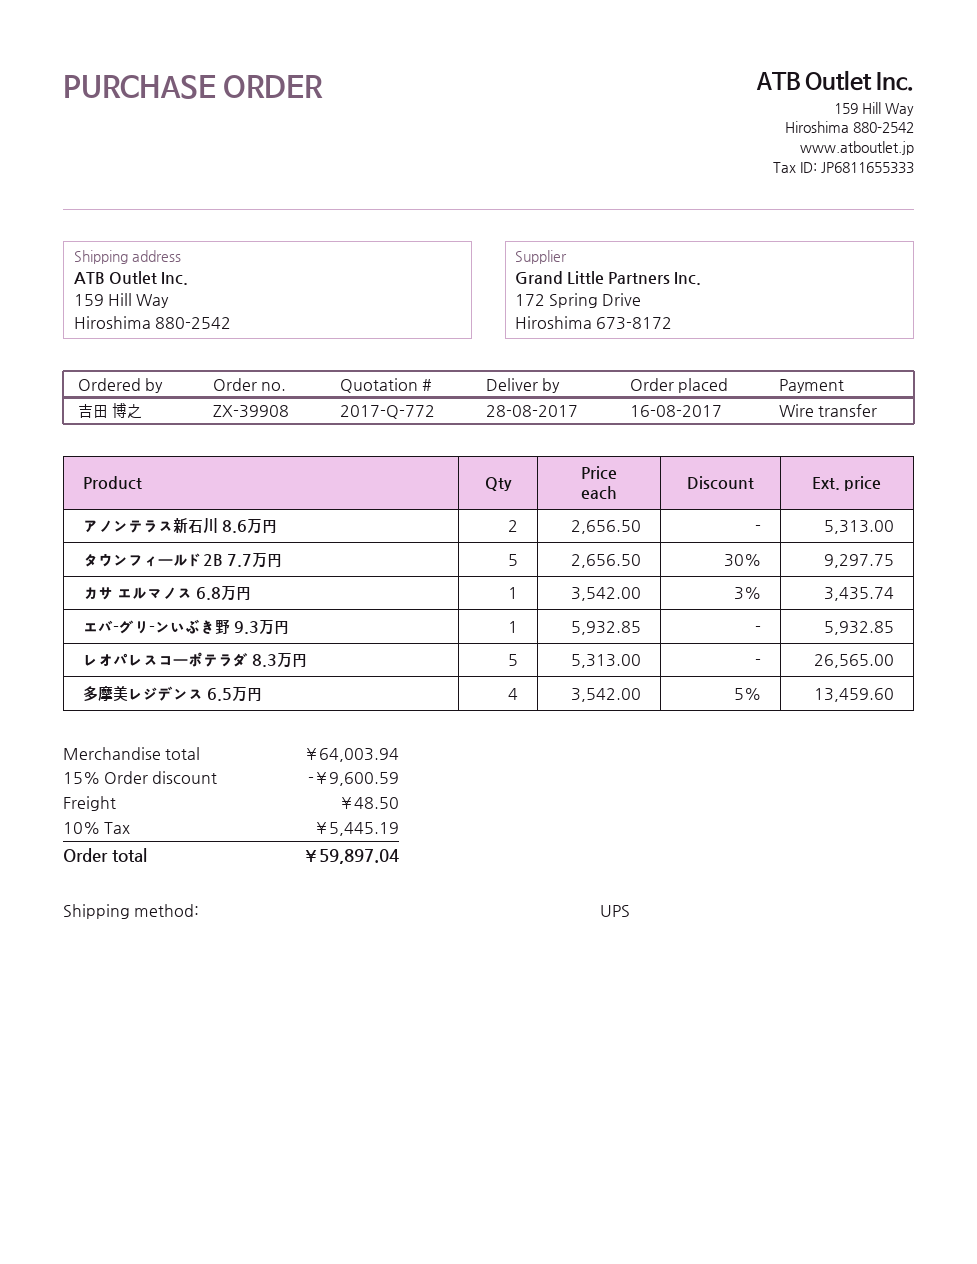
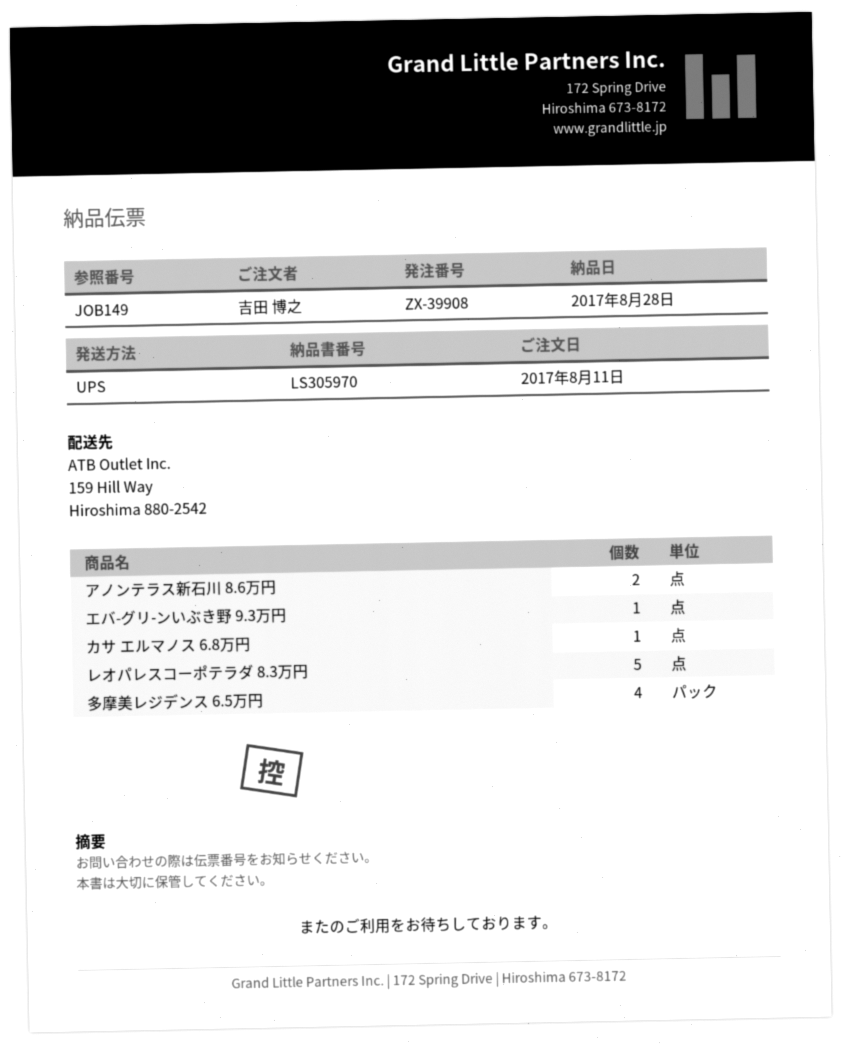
order date: 2017-08-16 -> 2017-08-11
タウンフィールド2B 7.7万円: 5 -> none

